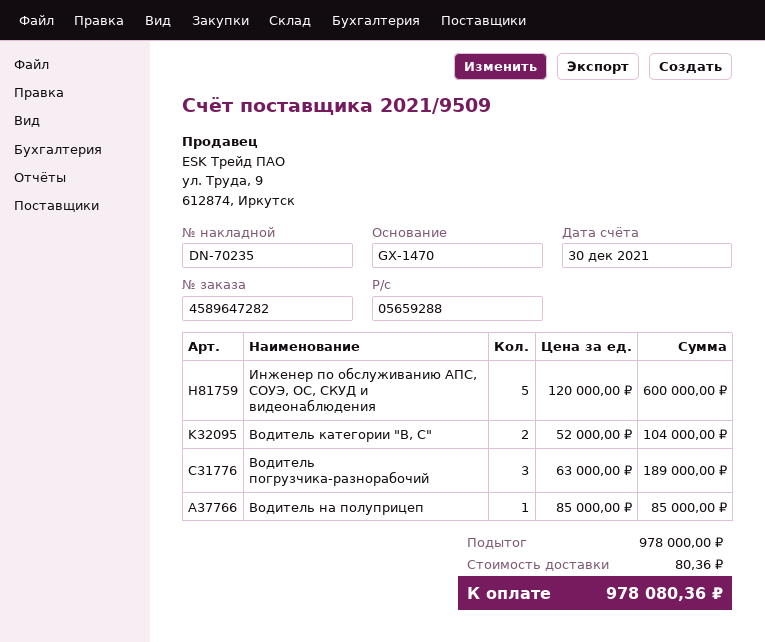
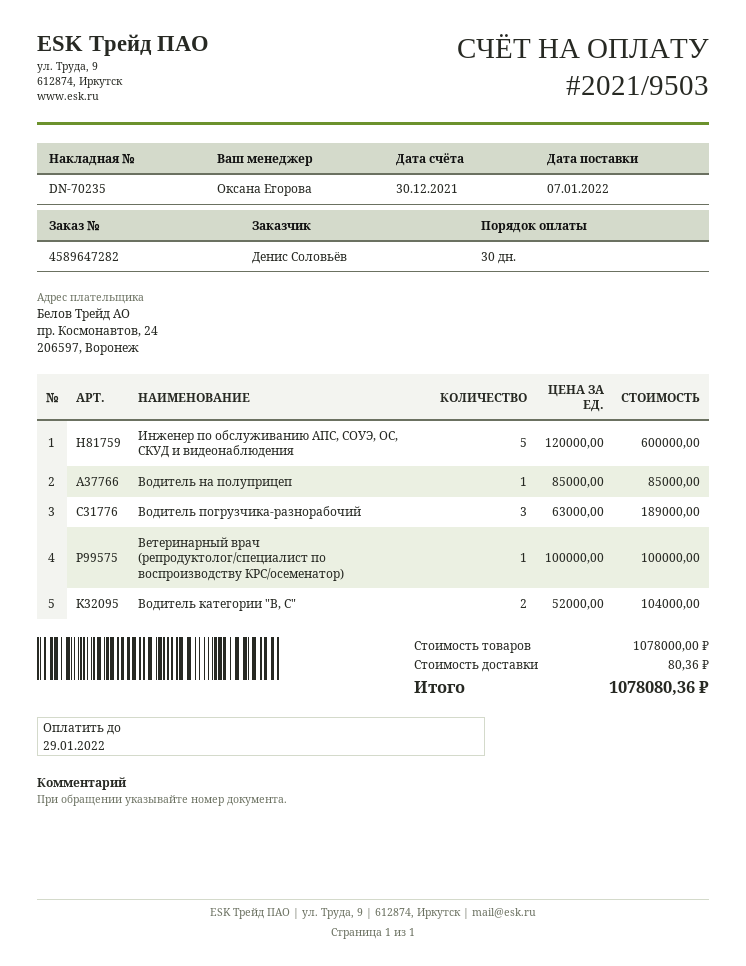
invoice number: 2021/9509 -> 2021/9503
Ветеринарный врач (репродуктолог/специалист по воспроизводству КРС/осеменатор): none -> 1 x 100000.00 = 100000.00
subtotal: 978000.00 -> 1078000.00
total: 978080.36 -> 1078080.36

